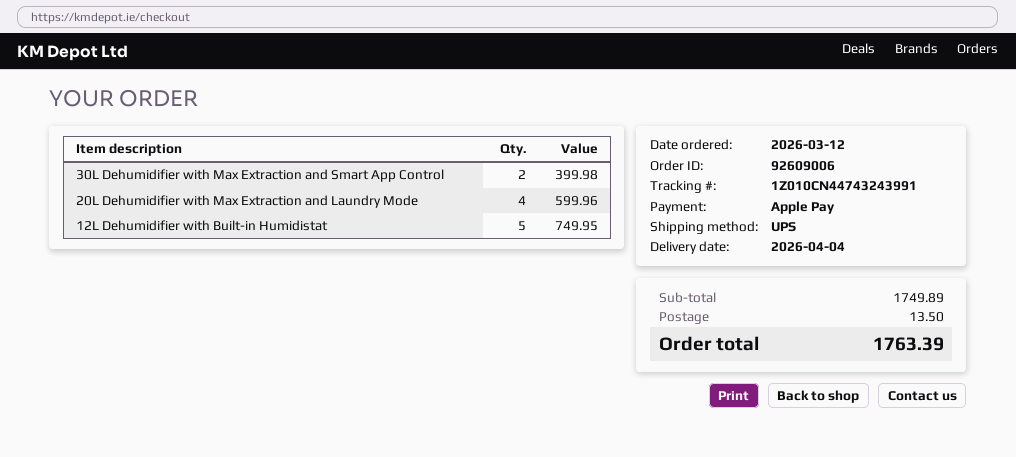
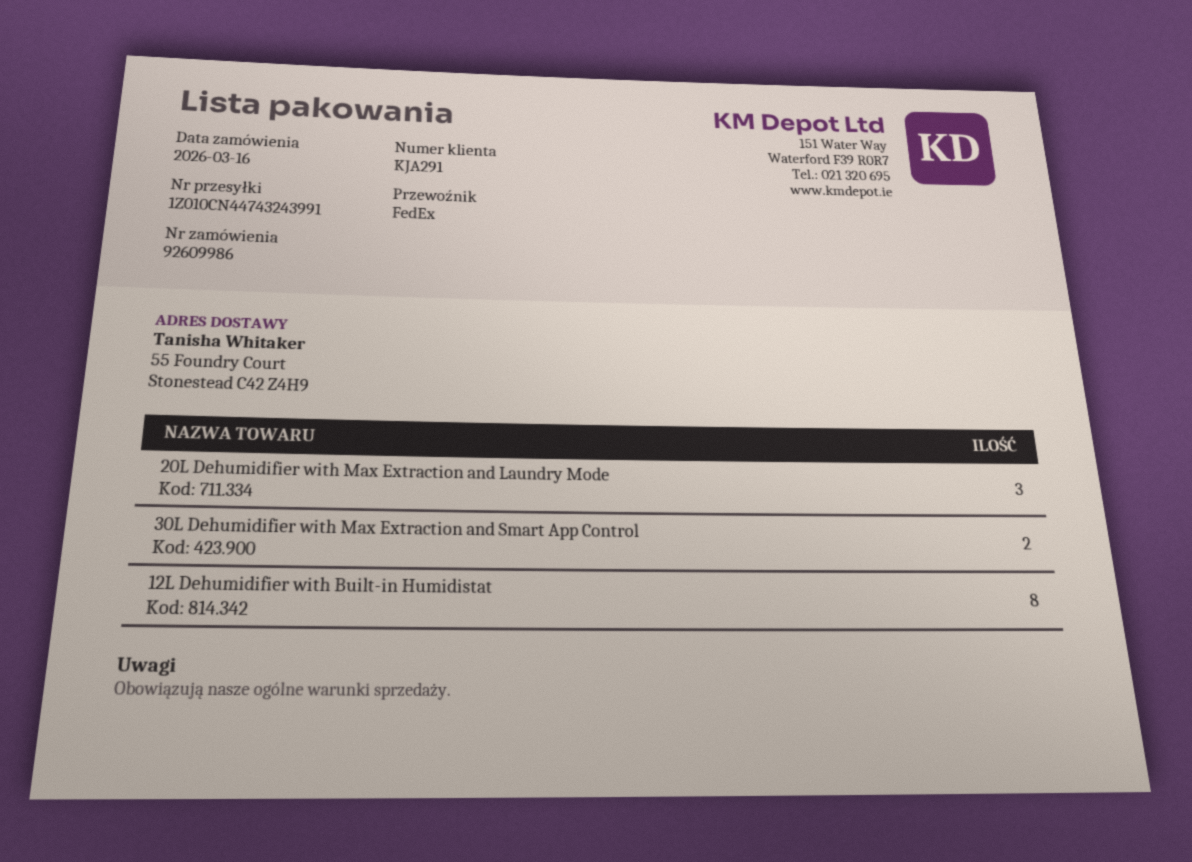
order number: 92609006 -> 92609986
order date: 2026-03-12 -> 2026-03-16
shipping method: UPS -> FedEx
20L Dehumidifier with Max Extraction and Laundry Mode: 4 -> 3
12L Dehumidifier with Built-in Humidistat: 5 -> 8

